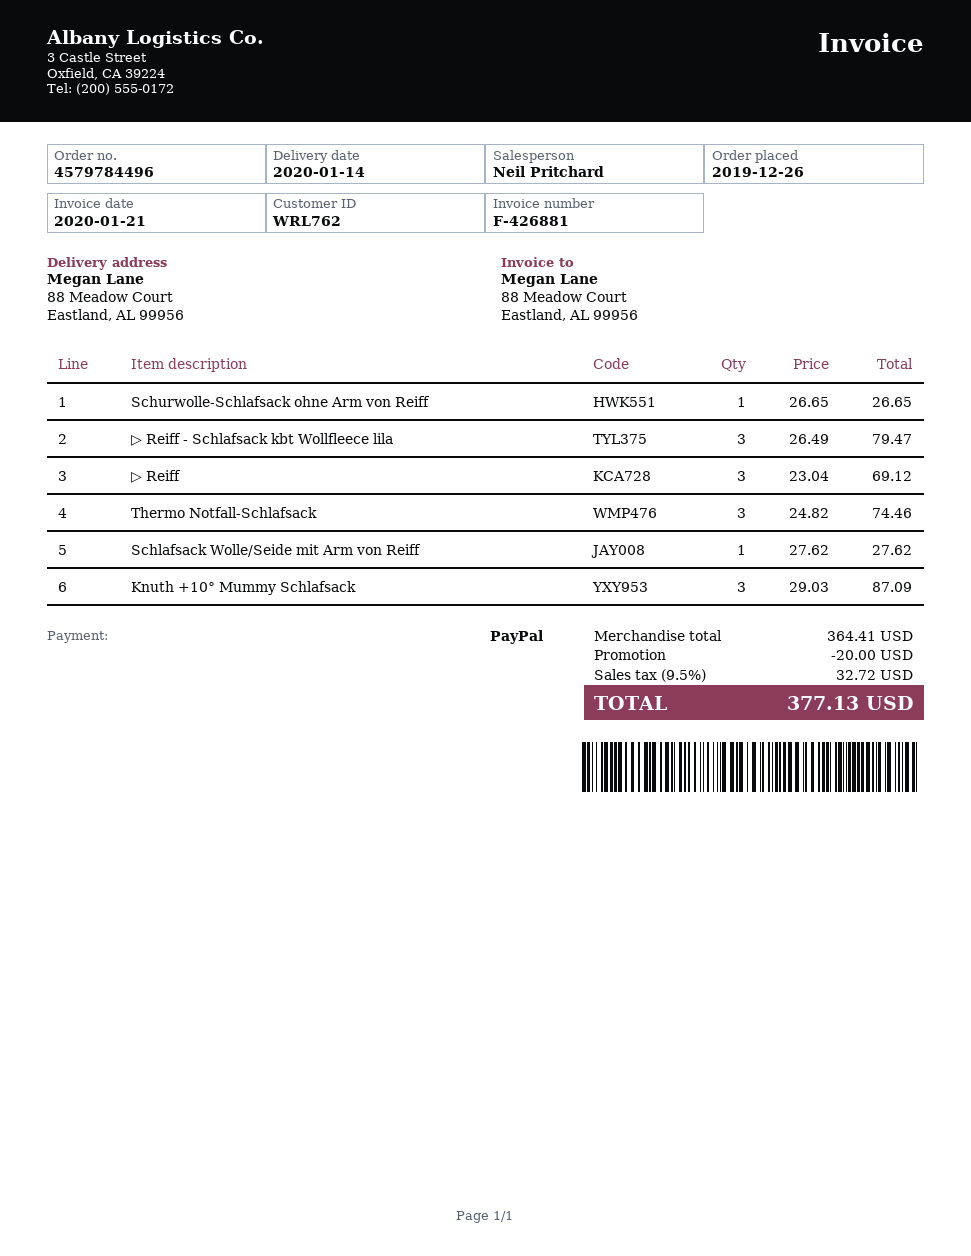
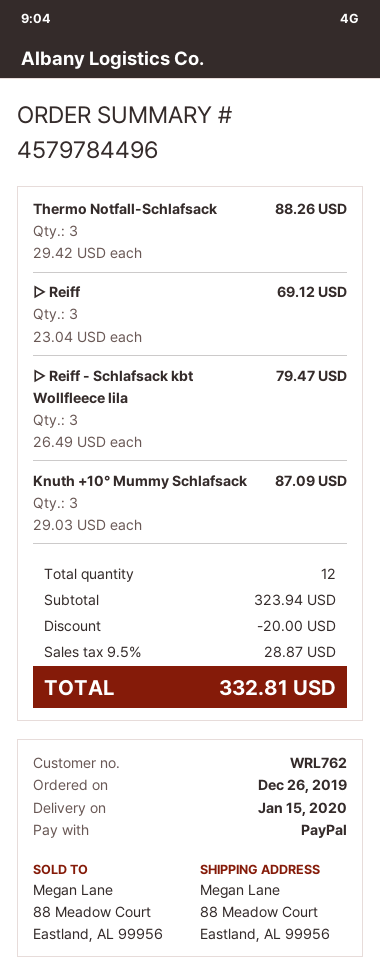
delivery date: 2020-01-14 -> 2020-01-15
Schurwolle-Schlafsack ohne Arm von Reiff: 1 x 26.65 = 26.65 -> none
Thermo Notfall-Schlafsack: 3 x 24.82 = 74.46 -> 3 x 29.42 = 88.26
Schlafsack Wolle/Seide mit Arm von Reiff: 1 x 27.62 = 27.62 -> none
subtotal: 364.41 -> 323.94
tax: 9.5% = 32.72 -> 9.5% = 28.87
total: 377.13 -> 332.81

